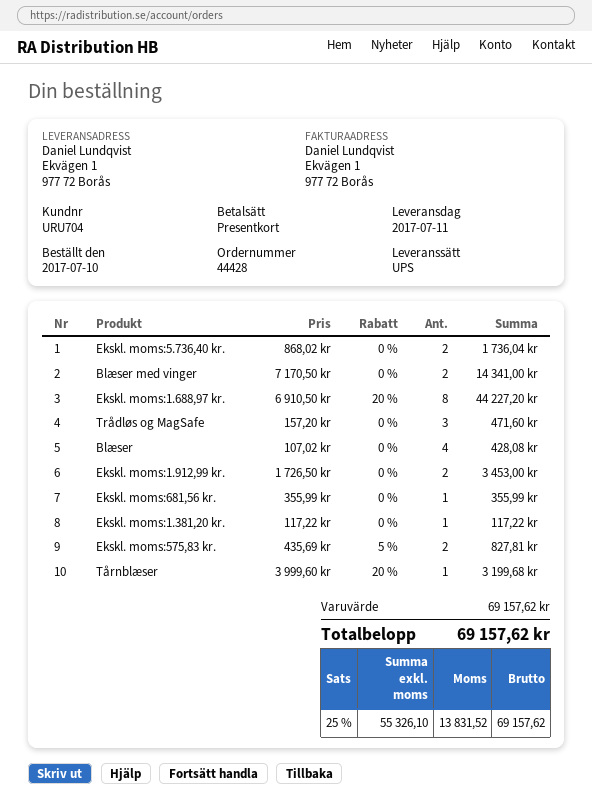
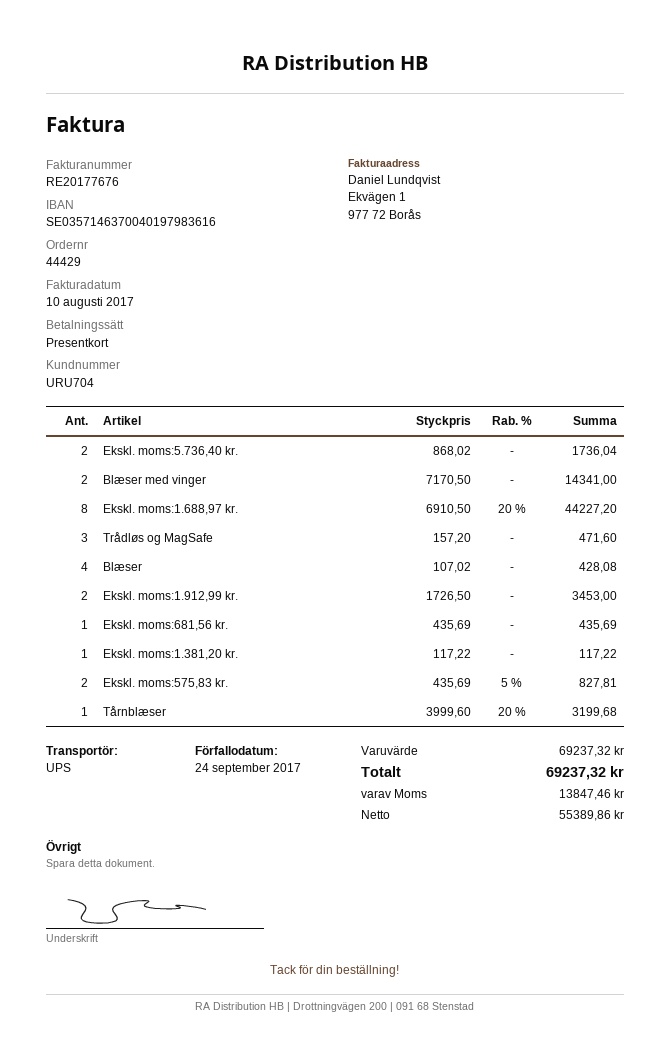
order number: 44428 -> 44429
Ekskl. moms:681,56 kr.: 1 x 355.99 = 355.99 -> 1 x 435.69 = 435.69
subtotal: 69157.62 -> 69237.32
net: 55326.10 -> 55389.86
tax: 13831.52 -> 13847.46
total: 69157.62 -> 69237.32

